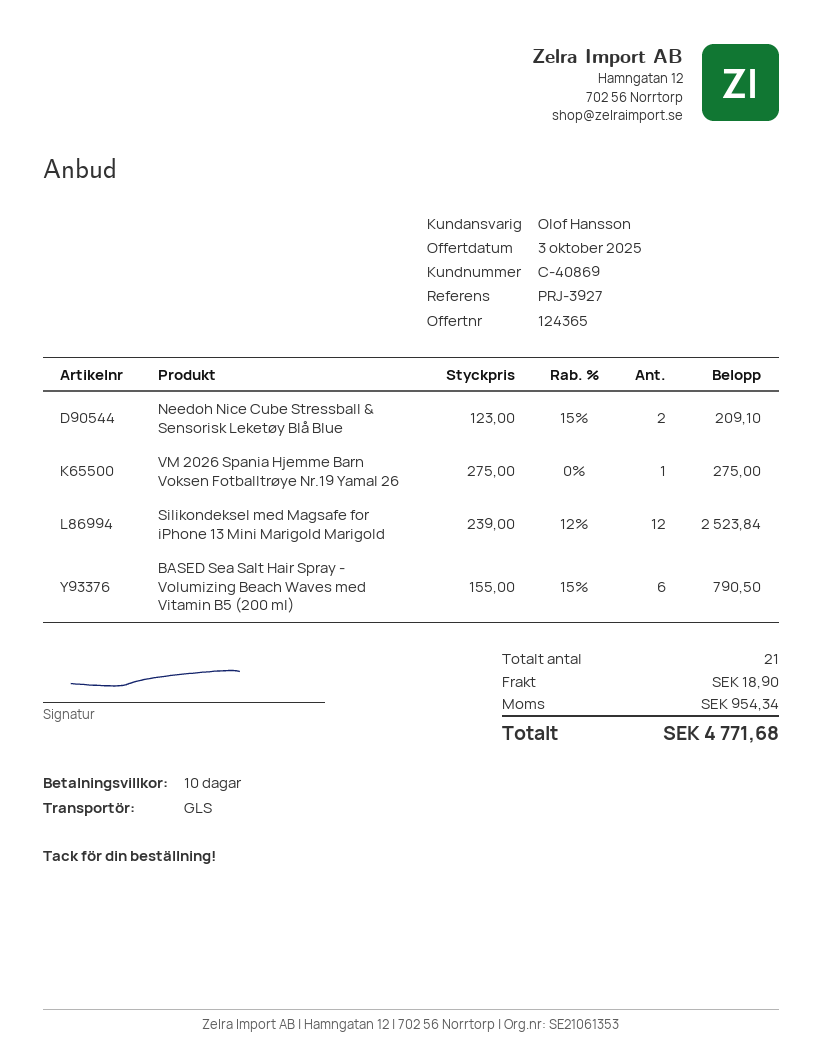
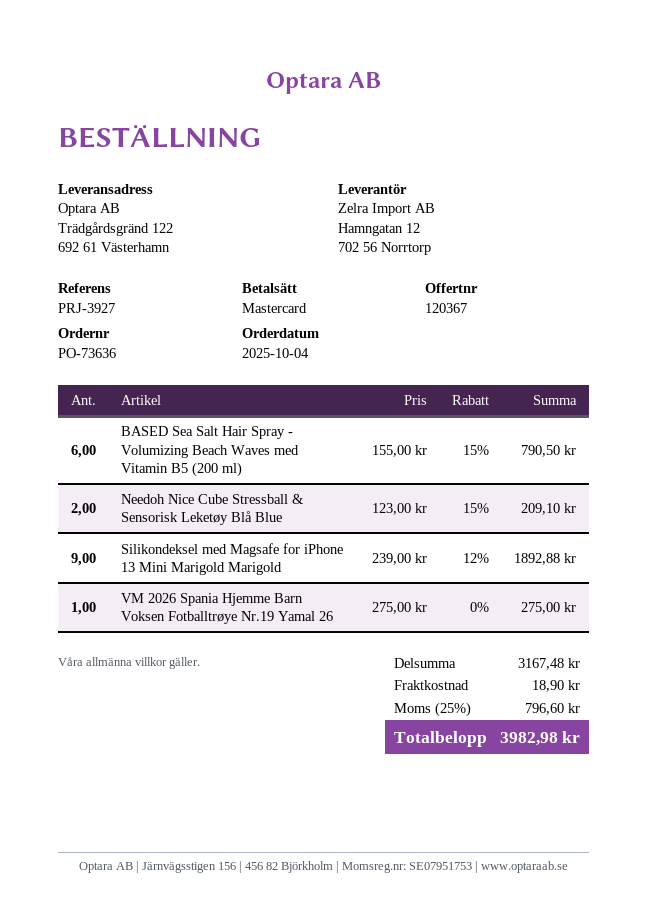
quote number: 124365 -> 120367
Silikondeksel med Magsafe for iPhone 13 Mini Marigold Marigold: 12 x 239.00 - 12% = 2523.84 -> 9 x 239.00 - 12% = 1892.88
tax: 954.34 -> 796.60
total: 4771.68 -> 3982.98

